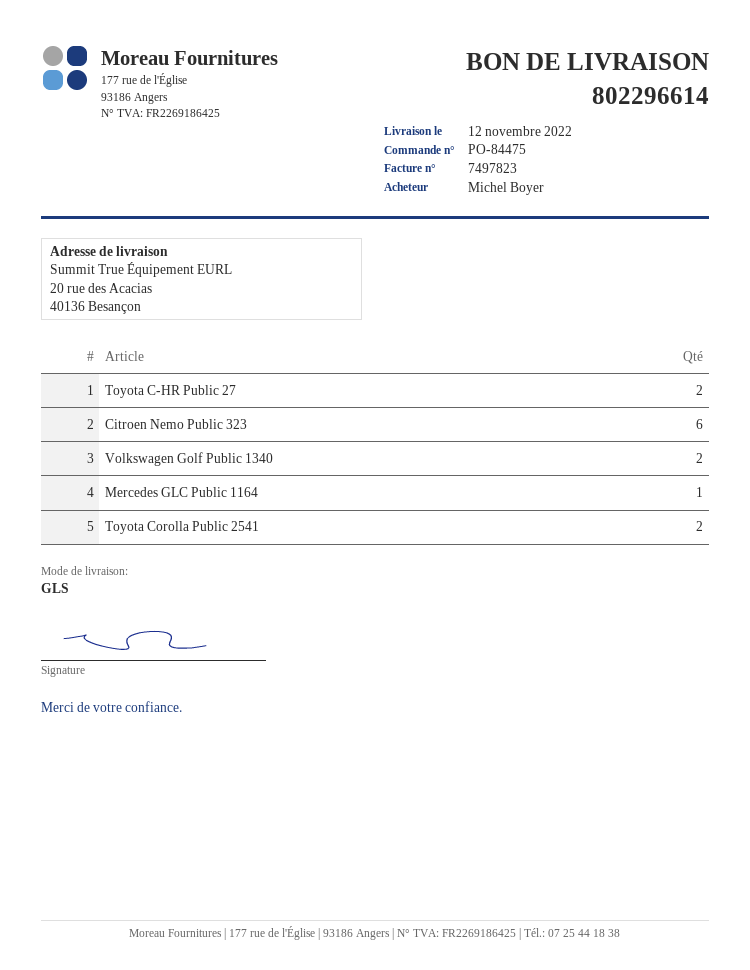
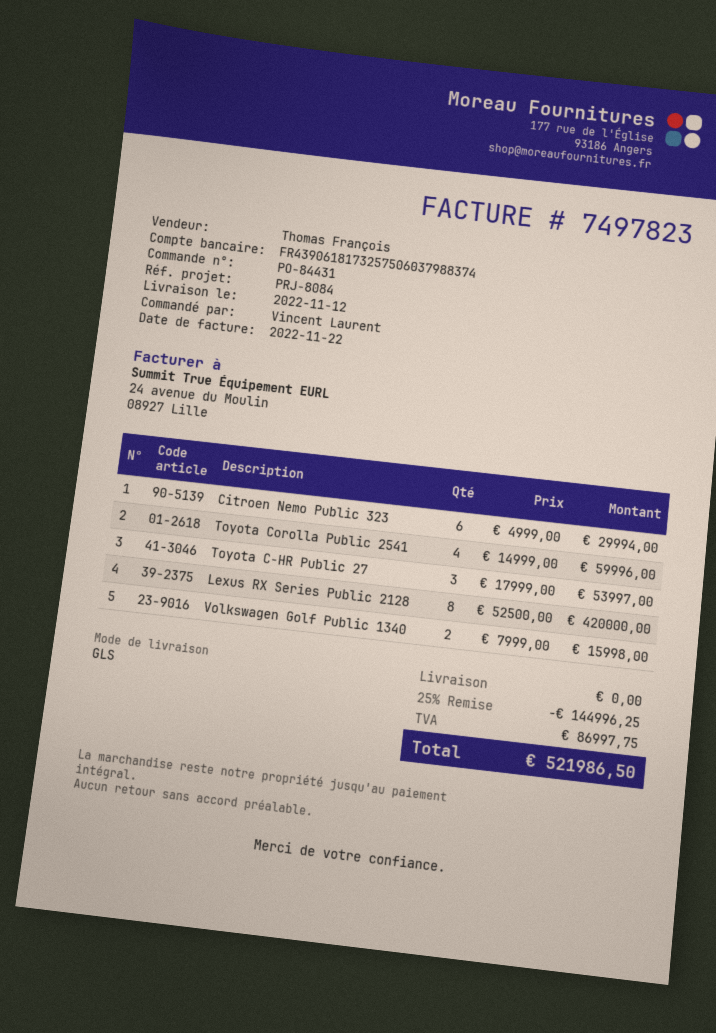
order number: PO-84475 -> PO-84431
ordered by: Michel Boyer -> Vincent Laurent
Toyota C-HR Public 27: 2 -> 3
Mercedes GLC Public 1164: 1 -> none
Toyota Corolla Public 2541: 2 -> 4
Lexus RX Series Public 2128: none -> 8

